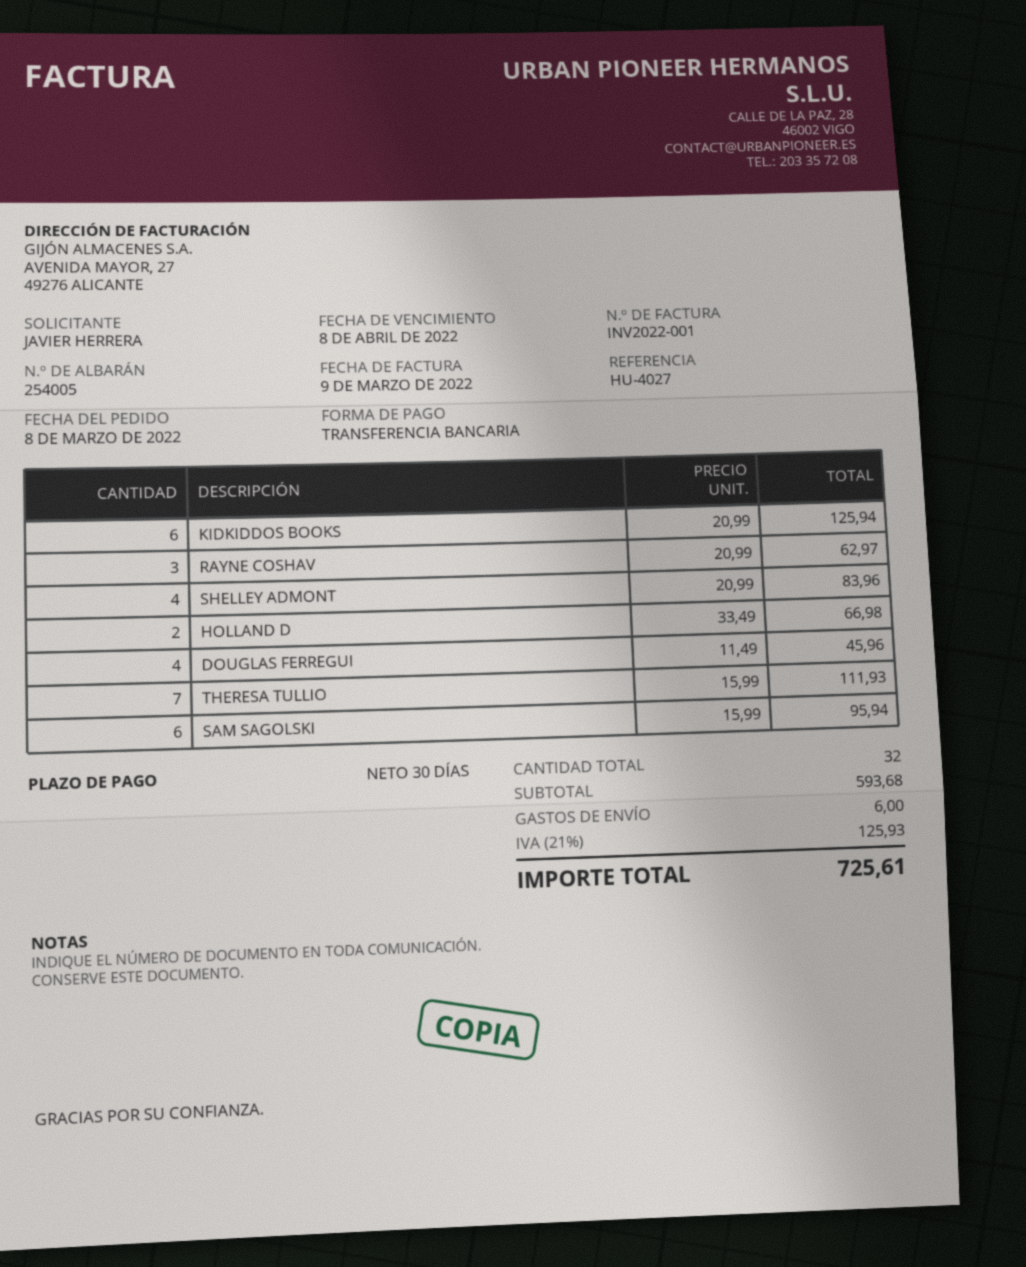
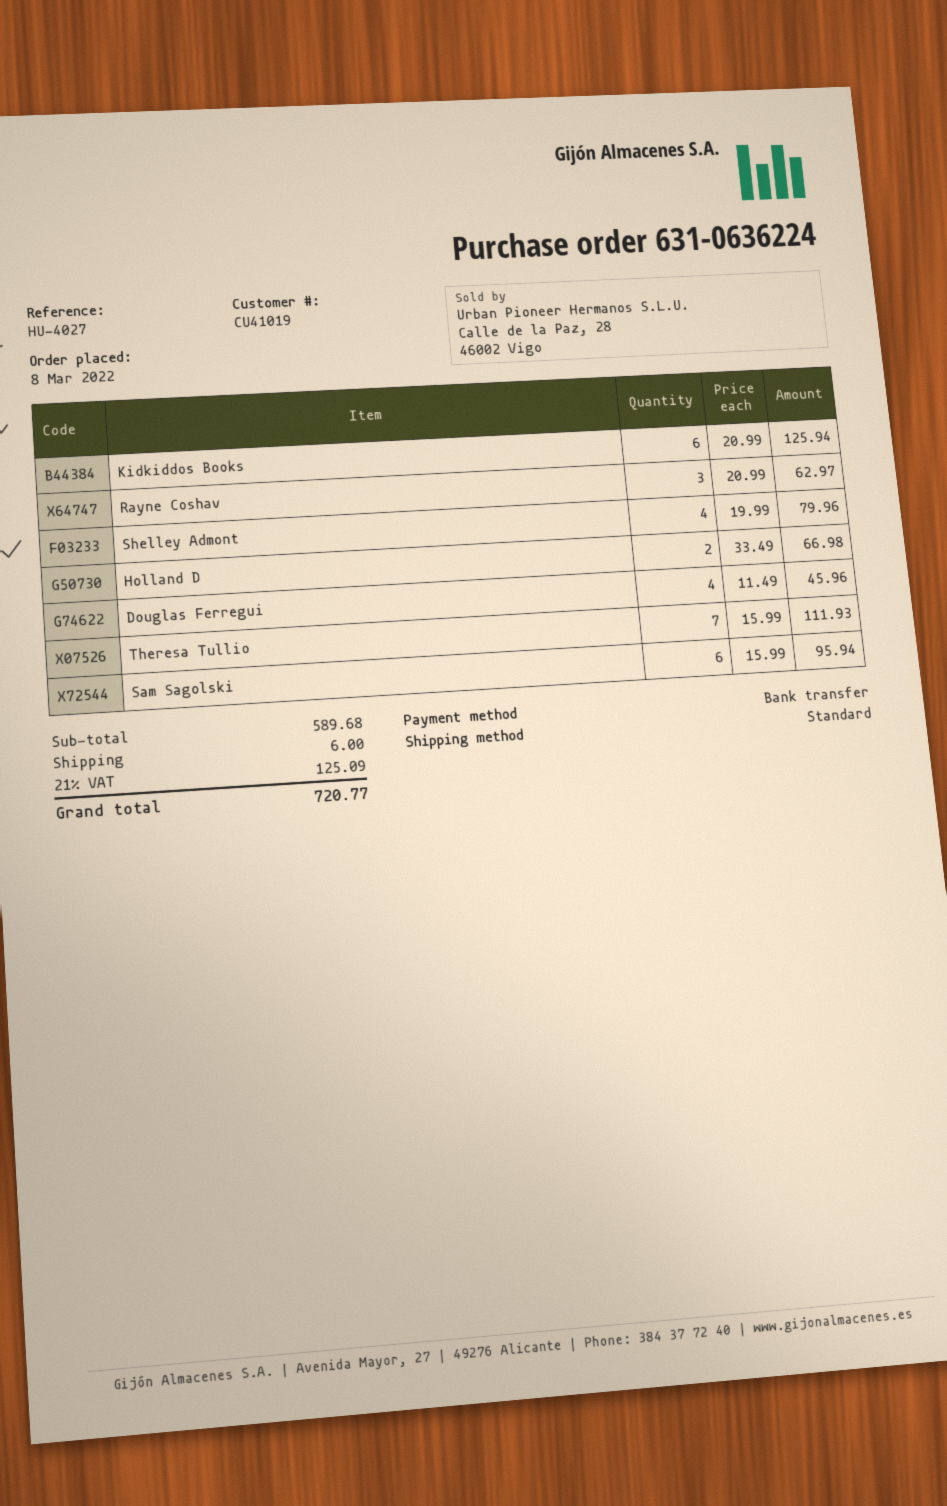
SHELLEY ADMONT: 4 x 20.99 = 83.96 -> 4 x 19.99 = 79.96
subtotal: 593.68 -> 589.68
tax: 21% = 125.93 -> 21% = 125.09
total: 725.61 -> 720.77

